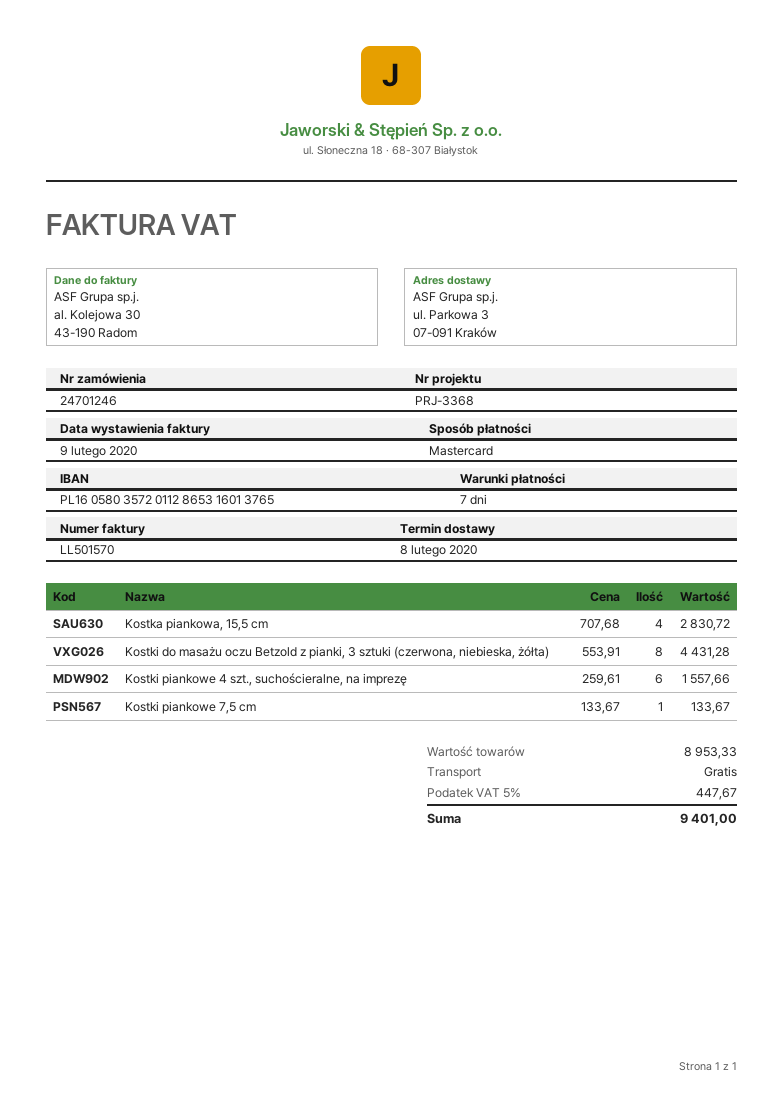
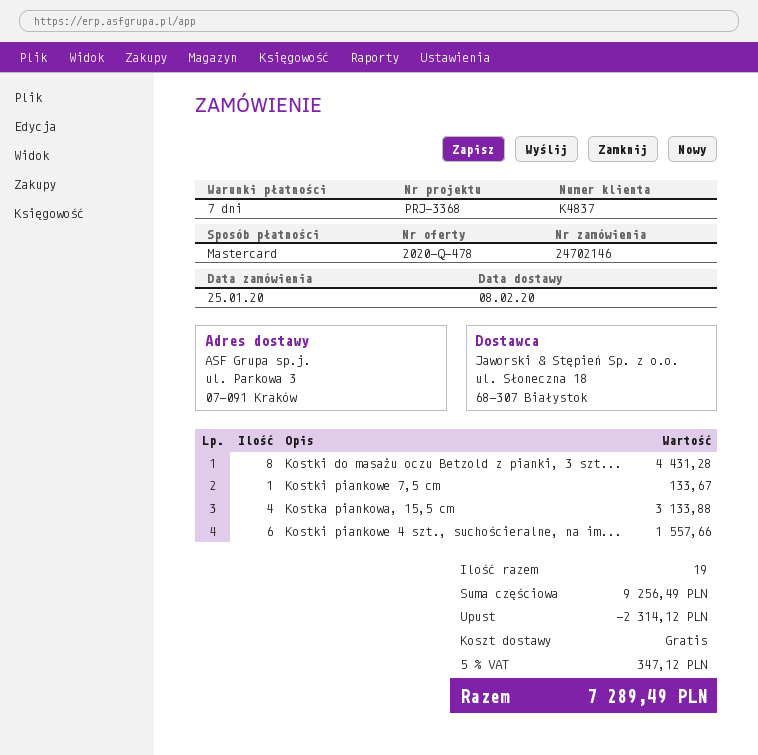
order number: 24701246 -> 24702146
Kostka piankowa, 15,5 cm: 4 for 2830.72 -> 4 for 3133.88
subtotal: 8953.33 -> 9256.49
discount: none -> 2314.12
tax: 5% = 447.67 -> 5% = 347.12
total: 9401.00 -> 7289.49

